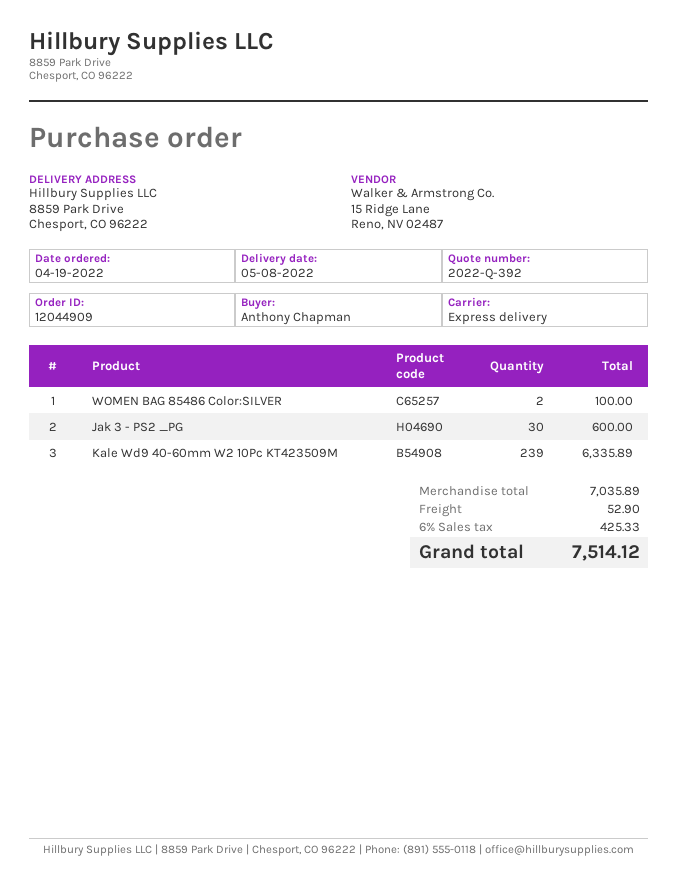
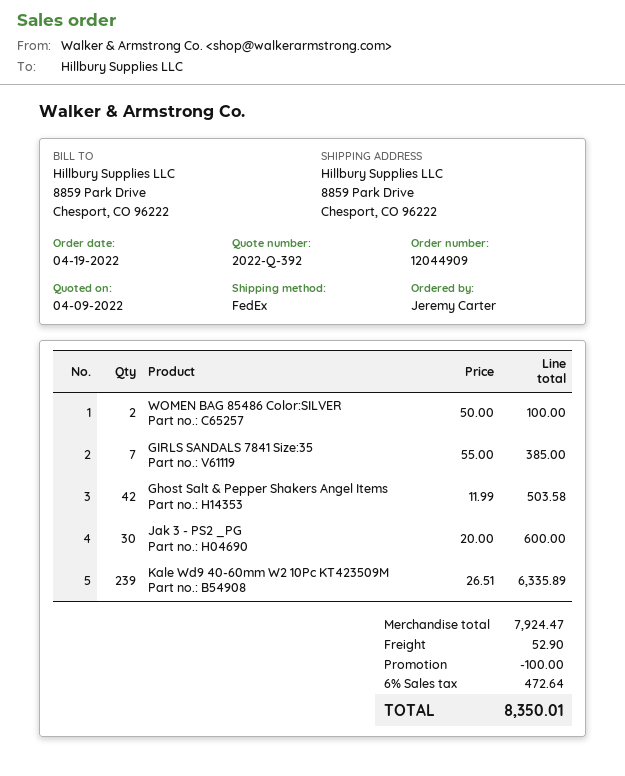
ordered by: Anthony Chapman -> Jeremy Carter
shipping method: express -> FedEx
GIRLS SANDALS 7841 Size:35: none -> 7 for 385.00
Ghost Salt & Pepper Shakers Angel Items: none -> 42 for 503.58
subtotal: 7035.89 -> 7924.47
discount: none -> 100.00
tax: 6% = 425.33 -> 6% = 472.64
total: 7514.12 -> 8350.01

